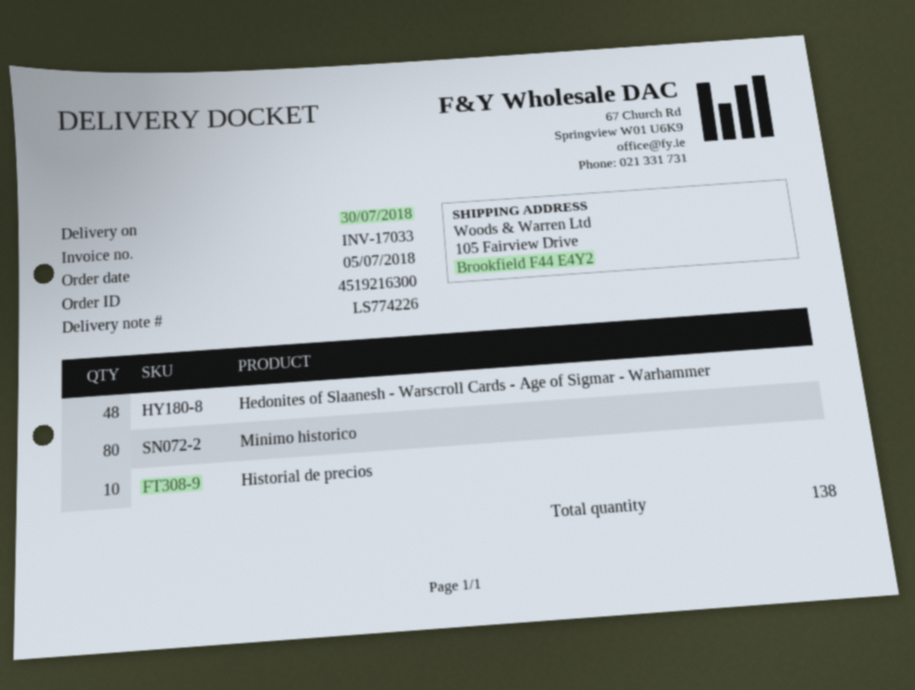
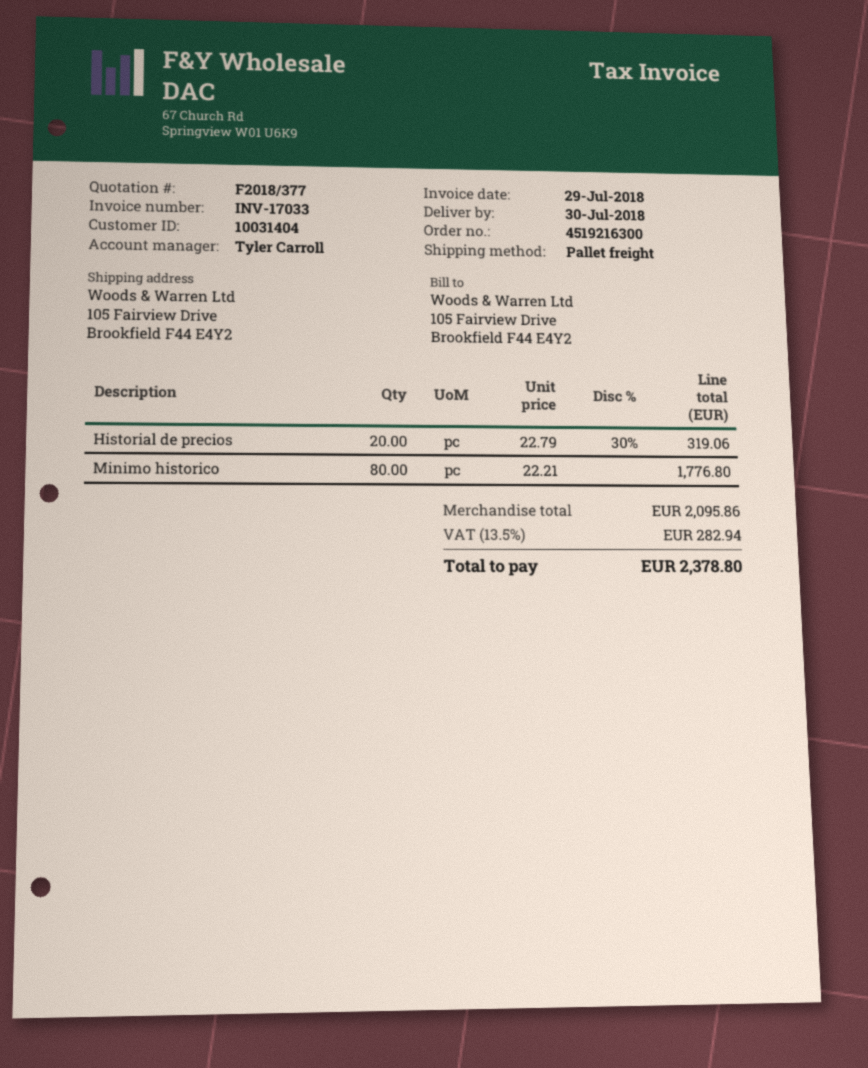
Hedonites of Slaanesh - Warscroll Cards - Age of Sigmar - Warhammer: 48 -> none
Historial de precios: 10 -> 20

